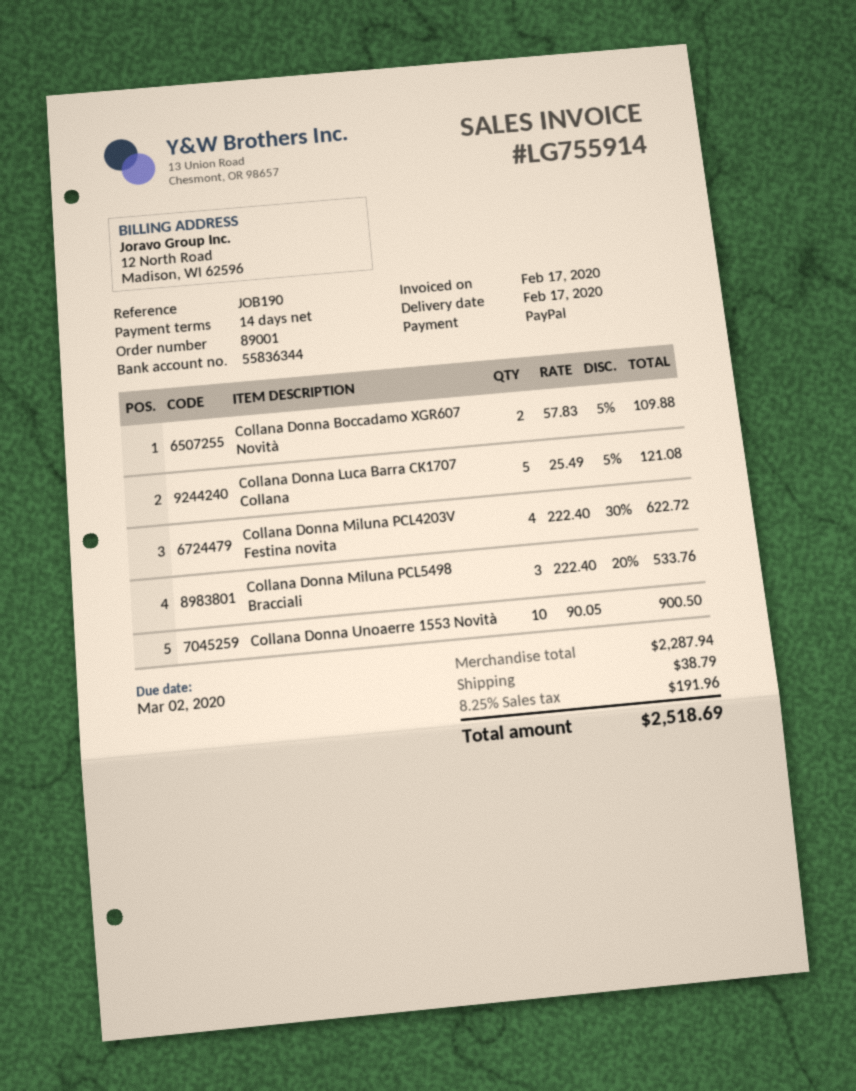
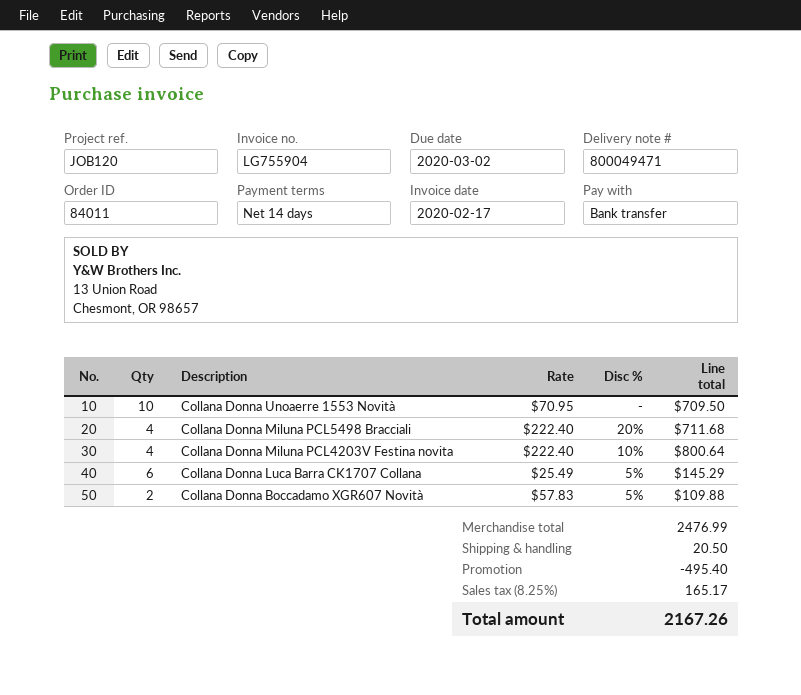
order number: 89001 -> 84011
invoice number: LG755914 -> LG755904
reference: JOB190 -> JOB120
payment method: PayPal -> bank transfer
Collana Donna Luca Barra CK1707 Collana: 5 x 25.49 - 5% = 121.08 -> 6 x 25.49 - 5% = 145.29
Collana Donna Miluna PCL4203V Festina novita: 4 x 222.40 - 30% = 622.72 -> 4 x 222.40 - 10% = 800.64
Collana Donna Miluna PCL5498 Bracciali: 3 x 222.40 - 20% = 533.76 -> 4 x 222.40 - 20% = 711.68
Collana Donna Unoaerre 1553 Novità: 10 x 90.05 = 900.50 -> 10 x 70.95 = 709.50
subtotal: 2287.94 -> 2476.99
discount: none -> 495.40
shipping: 38.79 -> 20.50
tax: 8.25% = 191.96 -> 8.25% = 165.17
total: 2518.69 -> 2167.26

